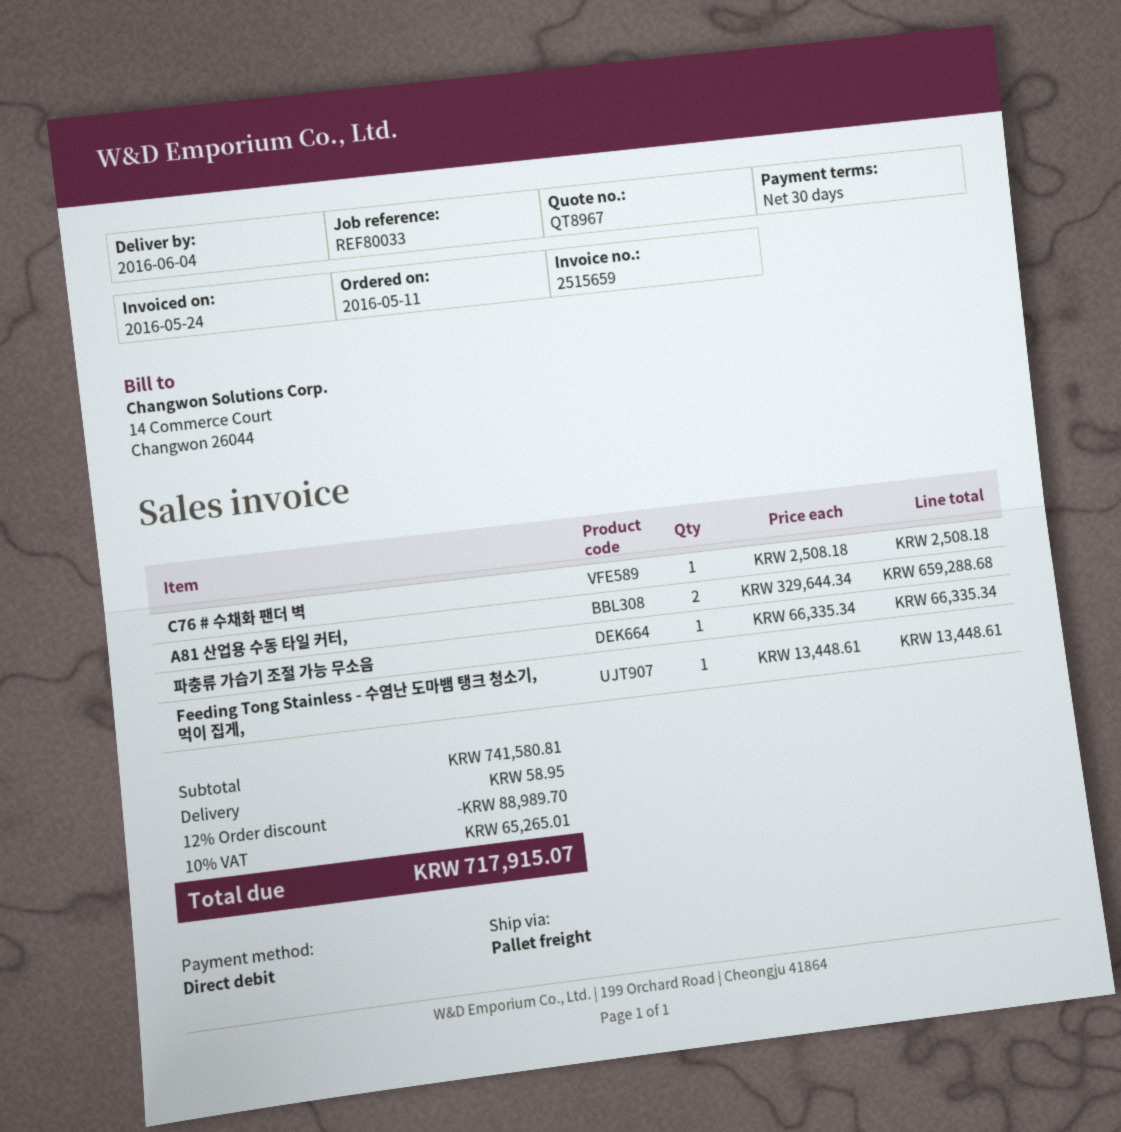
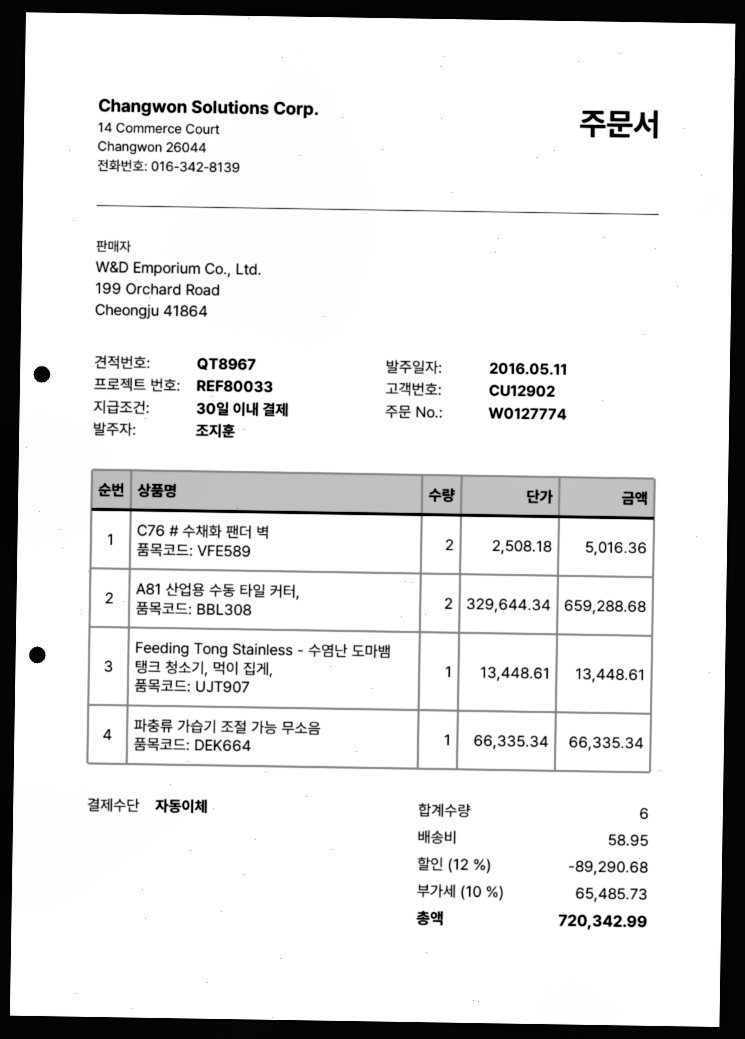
C76 # 수채화 팬더 벽: 1 x 2508.18 = 2508.18 -> 2 x 2508.18 = 5016.36
discount: 12% = 88989.70 -> 12% = 89290.68
tax: 10% = 65265.01 -> 10% = 65485.73
total: 717915.07 -> 720342.99

